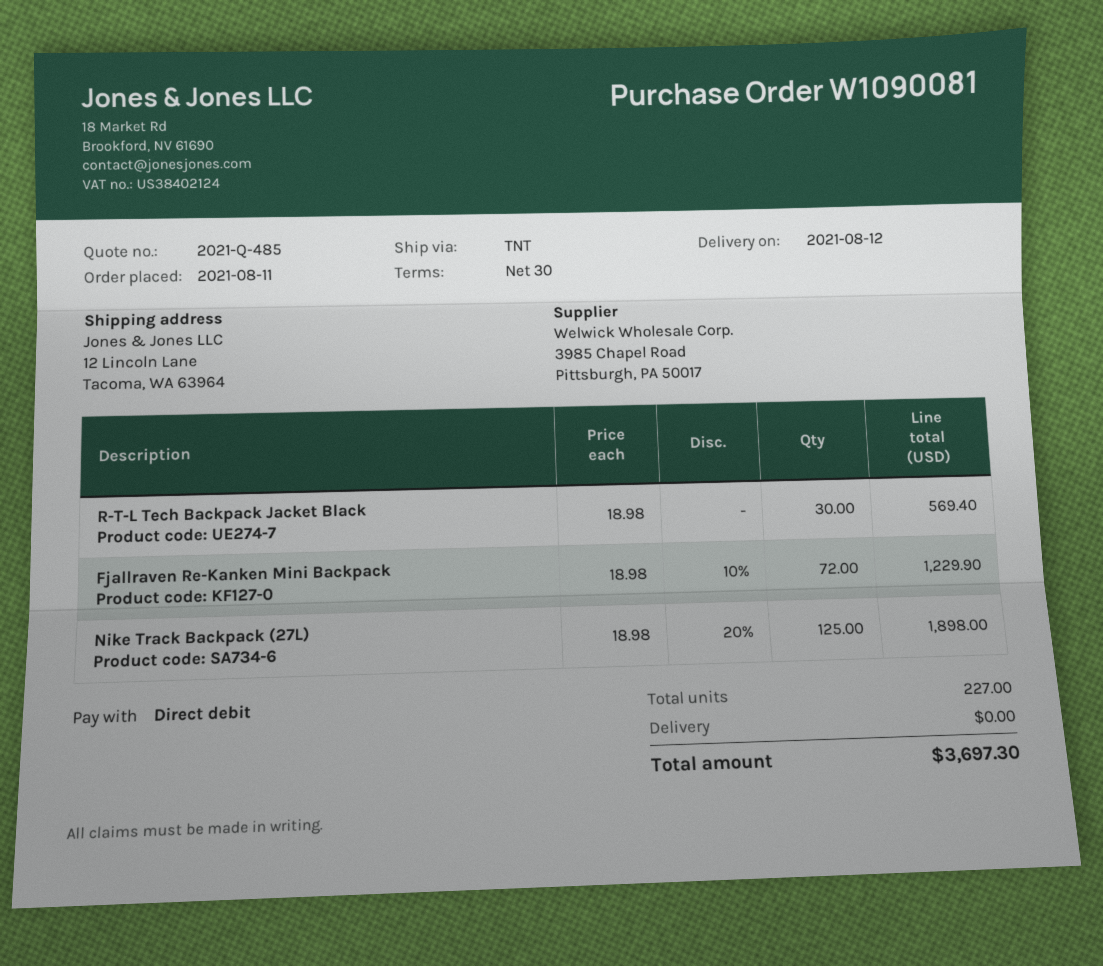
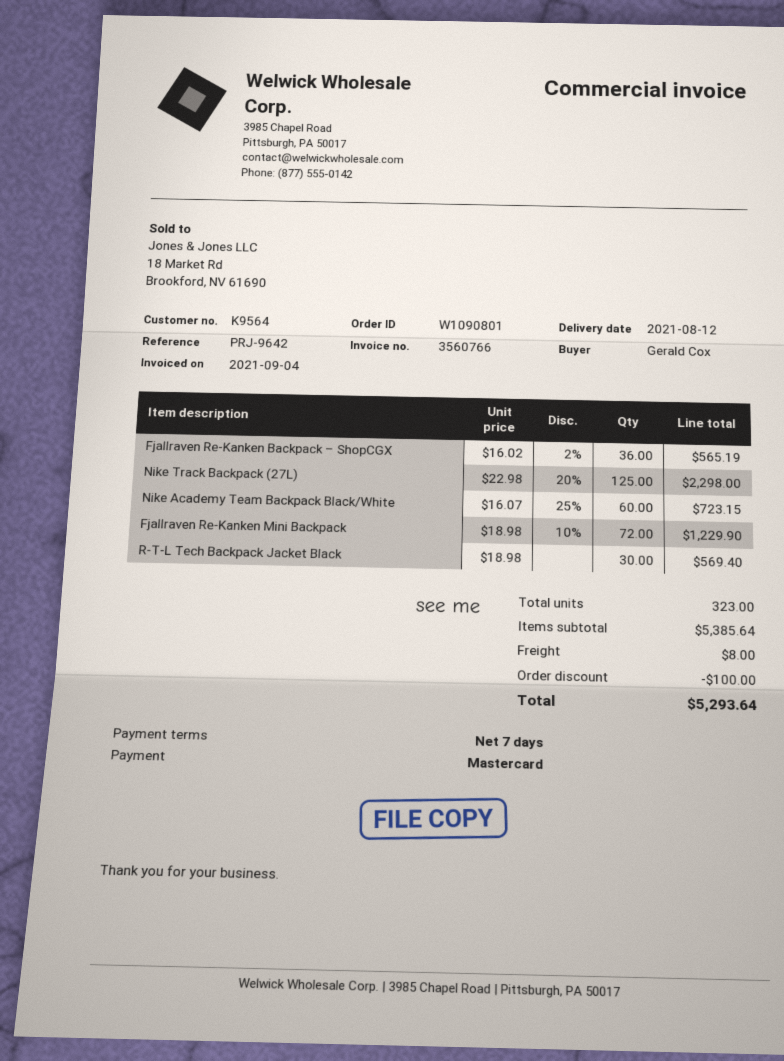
order number: W1090081 -> W1090801
payment terms: 30 days -> 7 days
payment method: direct debit -> Mastercard
Nike Track Backpack (27L): 125 x 18.98 - 20% = 1898.00 -> 125 x 22.98 - 20% = 2298.00
Fjallraven Re-Kanken Backpack – ShopCGX: none -> 36 x 16.02 - 2% = 565.19
Nike Academy Team Backpack Black/White: none -> 60 x 16.07 - 25% = 723.15
total quantity: 227 -> 323
discount: none -> 100.00
shipping: 0.00 -> 8.00
total: 3697.30 -> 5293.64

